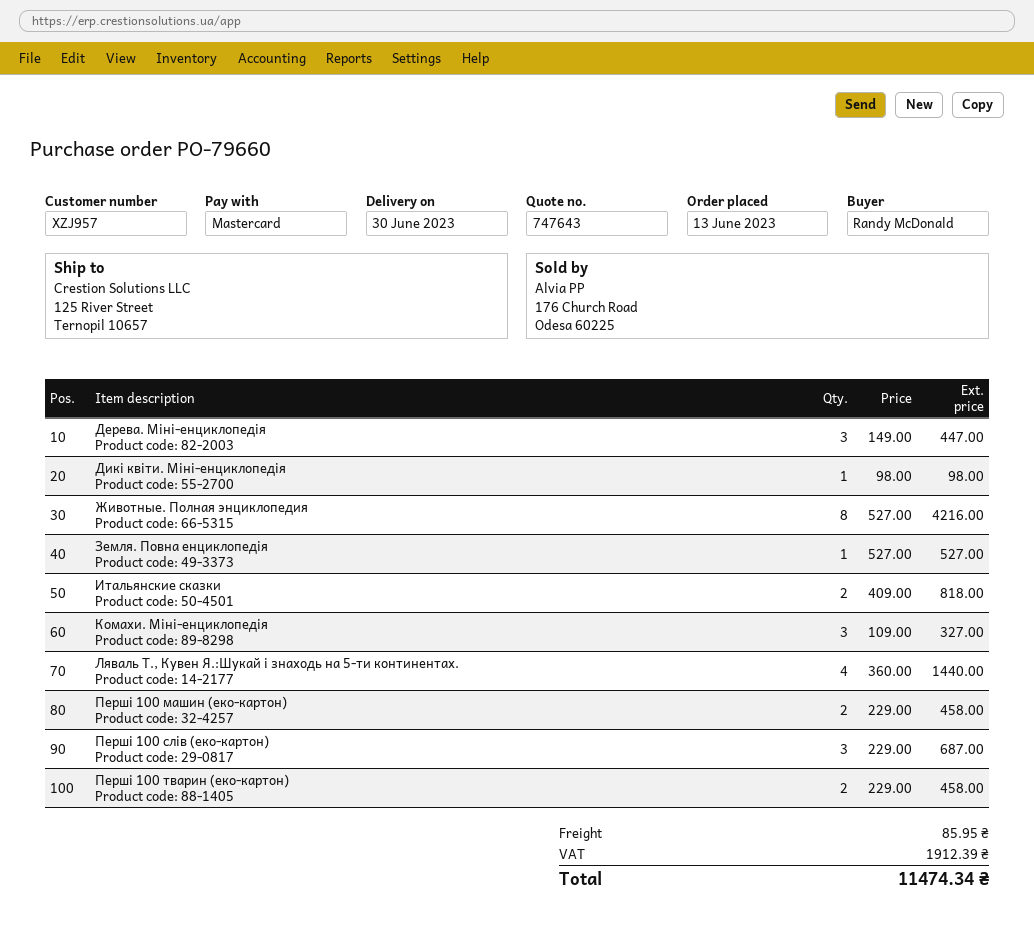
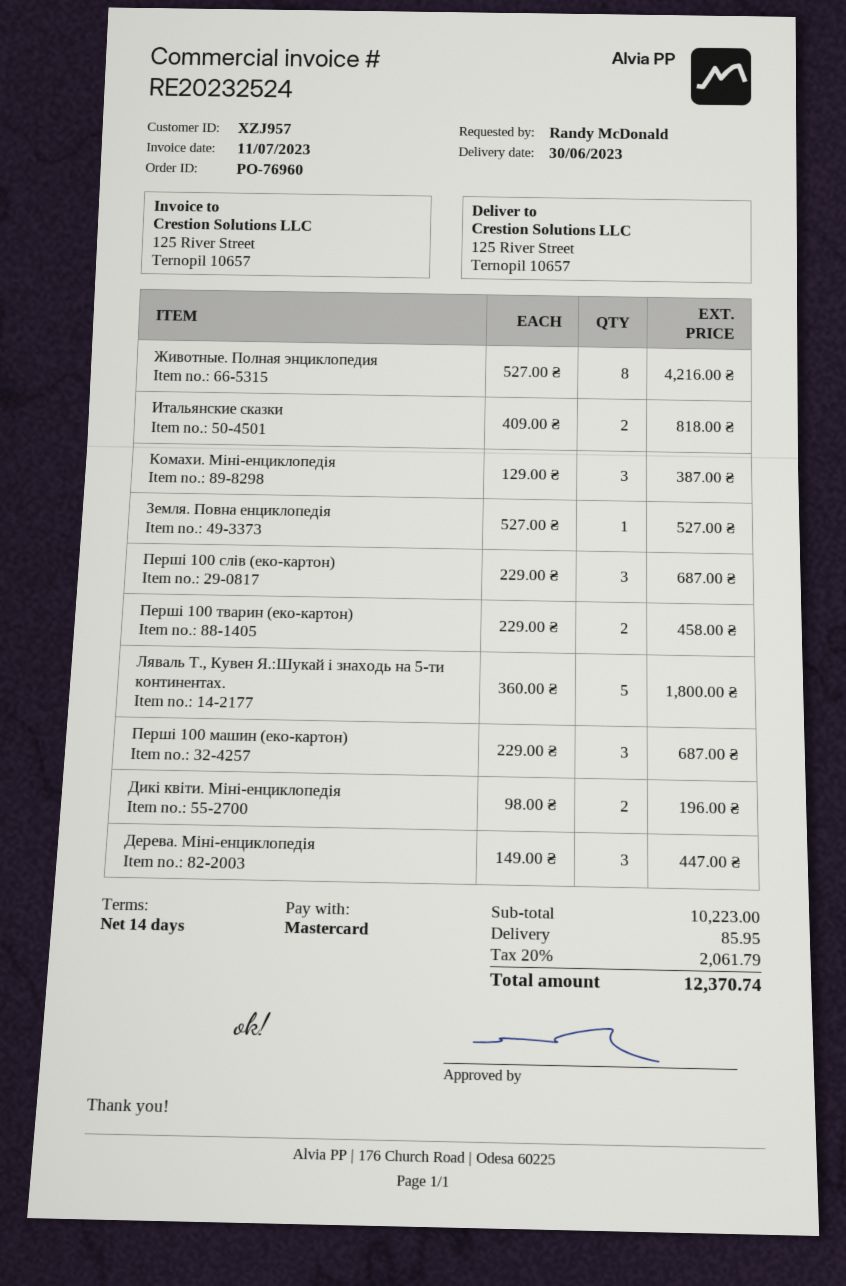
order number: PO-79660 -> PO-76960
Дикі квіти. Міні-енциклопедія: 1 x 98.00 = 98.00 -> 2 x 98.00 = 196.00
Комахи. Міні-енциклопедія: 3 x 109.00 = 327.00 -> 3 x 129.00 = 387.00
Ляваль Т., Кувен Я.:Шукай і знаходь на 5-ти континентах.: 4 x 360.00 = 1440.00 -> 5 x 360.00 = 1800.00
Перші 100 машин (еко-картон): 2 x 229.00 = 458.00 -> 3 x 229.00 = 687.00
tax: 1912.39 -> 2061.79
total: 11474.34 -> 12370.74

